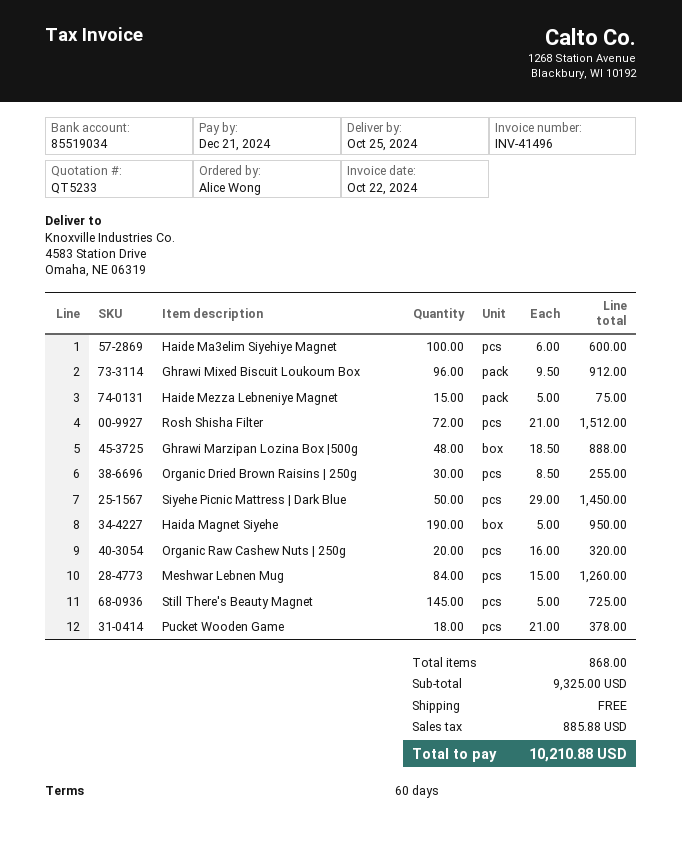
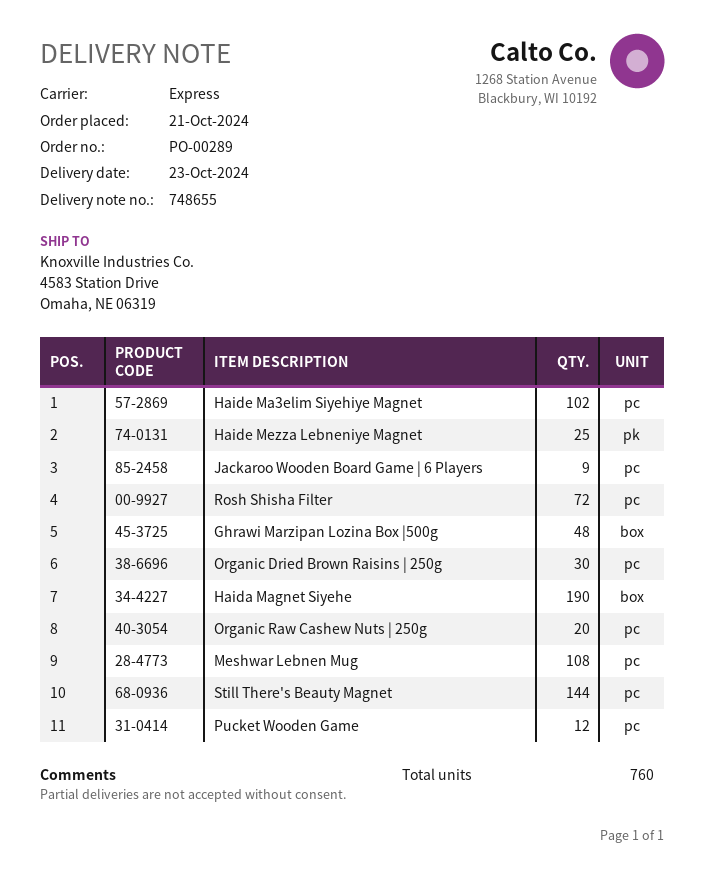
delivery date: 2024-10-25 -> 2024-10-23
Haide Ma3elim Siyehiye Magnet: 100 -> 102
Ghrawi Mixed Biscuit Loukoum Box: 96 -> none
Haide Mezza Lebneniye Magnet: 15 -> 25
Siyehe Picnic Mattress | Dark Blue: 50 -> none
Meshwar Lebnen Mug: 84 -> 108
Still There's Beauty Magnet: 145 -> 144
Pucket Wooden Game: 18 -> 12
Jackaroo Wooden Board Game | 6 Players: none -> 9
total quantity: 868 -> 760

